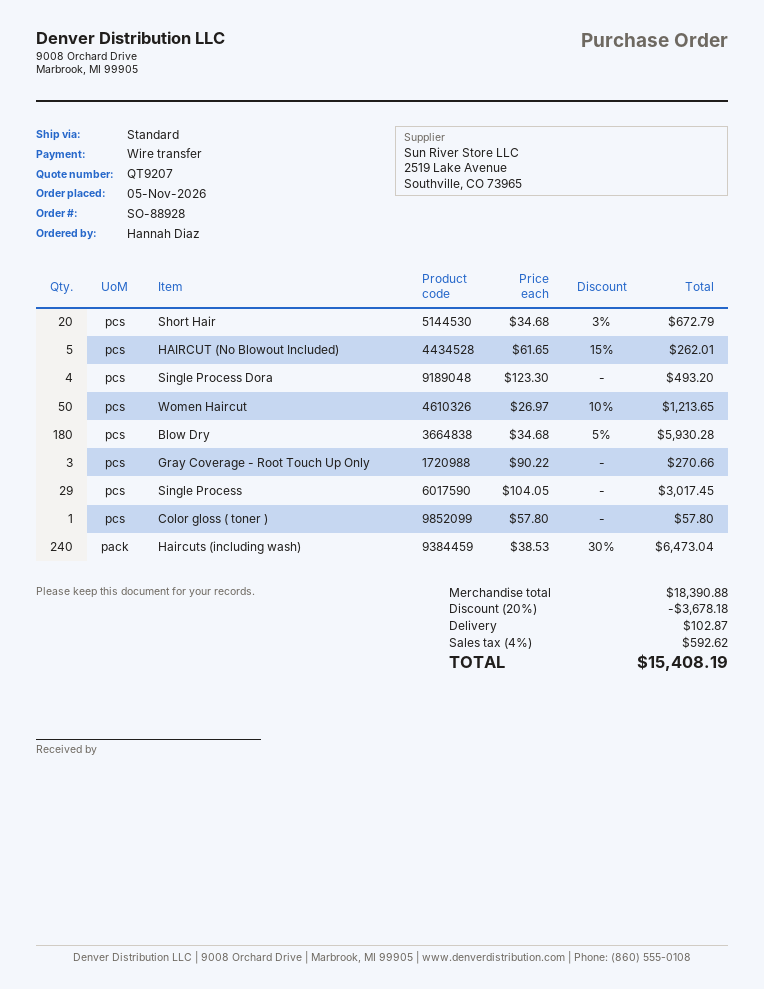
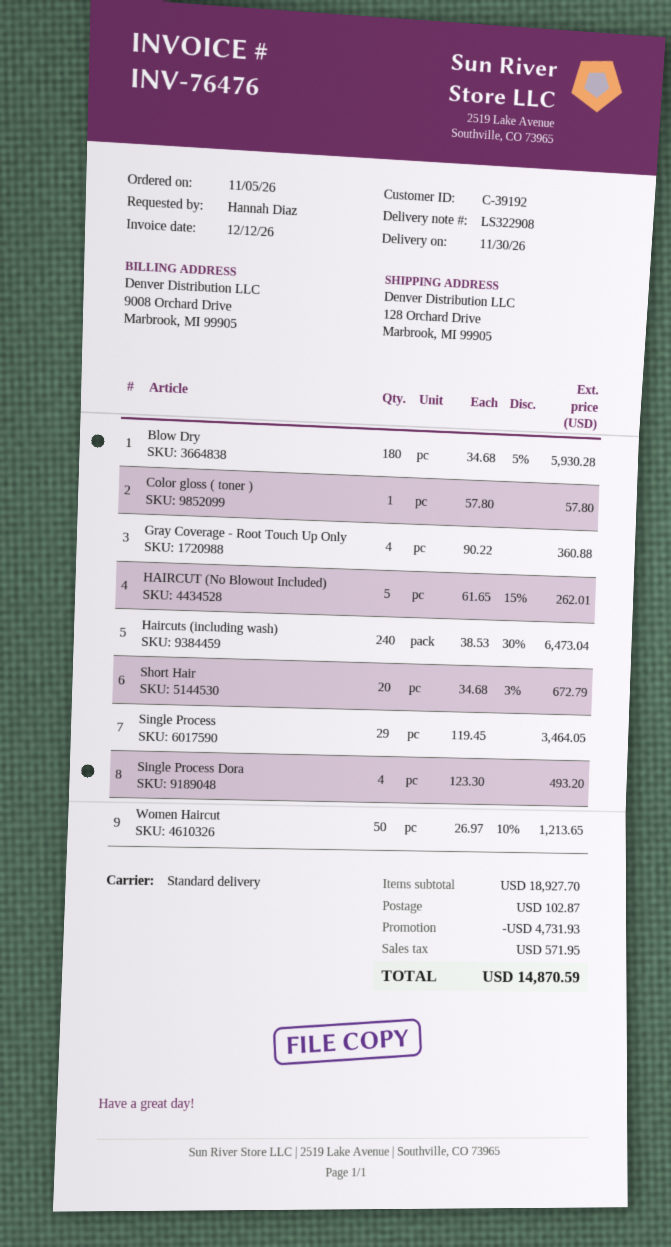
Gray Coverage - Root Touch Up Only: 3 x 90.22 = 270.66 -> 4 x 90.22 = 360.88
Single Process: 29 x 104.05 = 3017.45 -> 29 x 119.45 = 3464.05
subtotal: 18390.88 -> 18927.70
discount: 3678.18 -> 4731.93
tax: 592.62 -> 571.95
total: 15408.19 -> 14870.59

